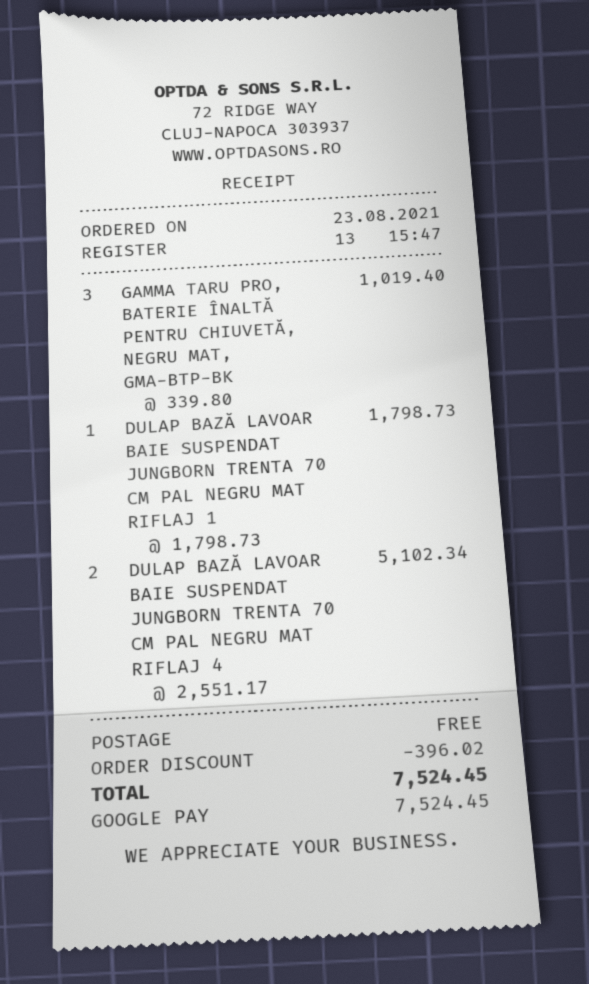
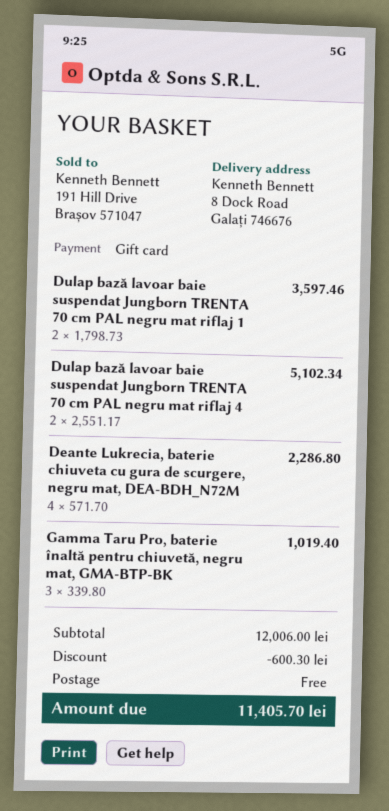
payment method: Google Pay -> gift card
DULAP BAZĂ LAVOAR BAIE SUSPENDAT JUNGBORN TRENTA 70 CM PAL NEGRU MAT RIFLAJ 1: 1 x 1798.73 = 1798.73 -> 2 x 1798.73 = 3597.46
Deante Lukrecia, baterie chiuveta cu gura de scurgere, negru mat, DEA-BDH_N72M: none -> 4 x 571.70 = 2286.80
discount: 396.02 -> 600.30
total: 7524.45 -> 11405.70

